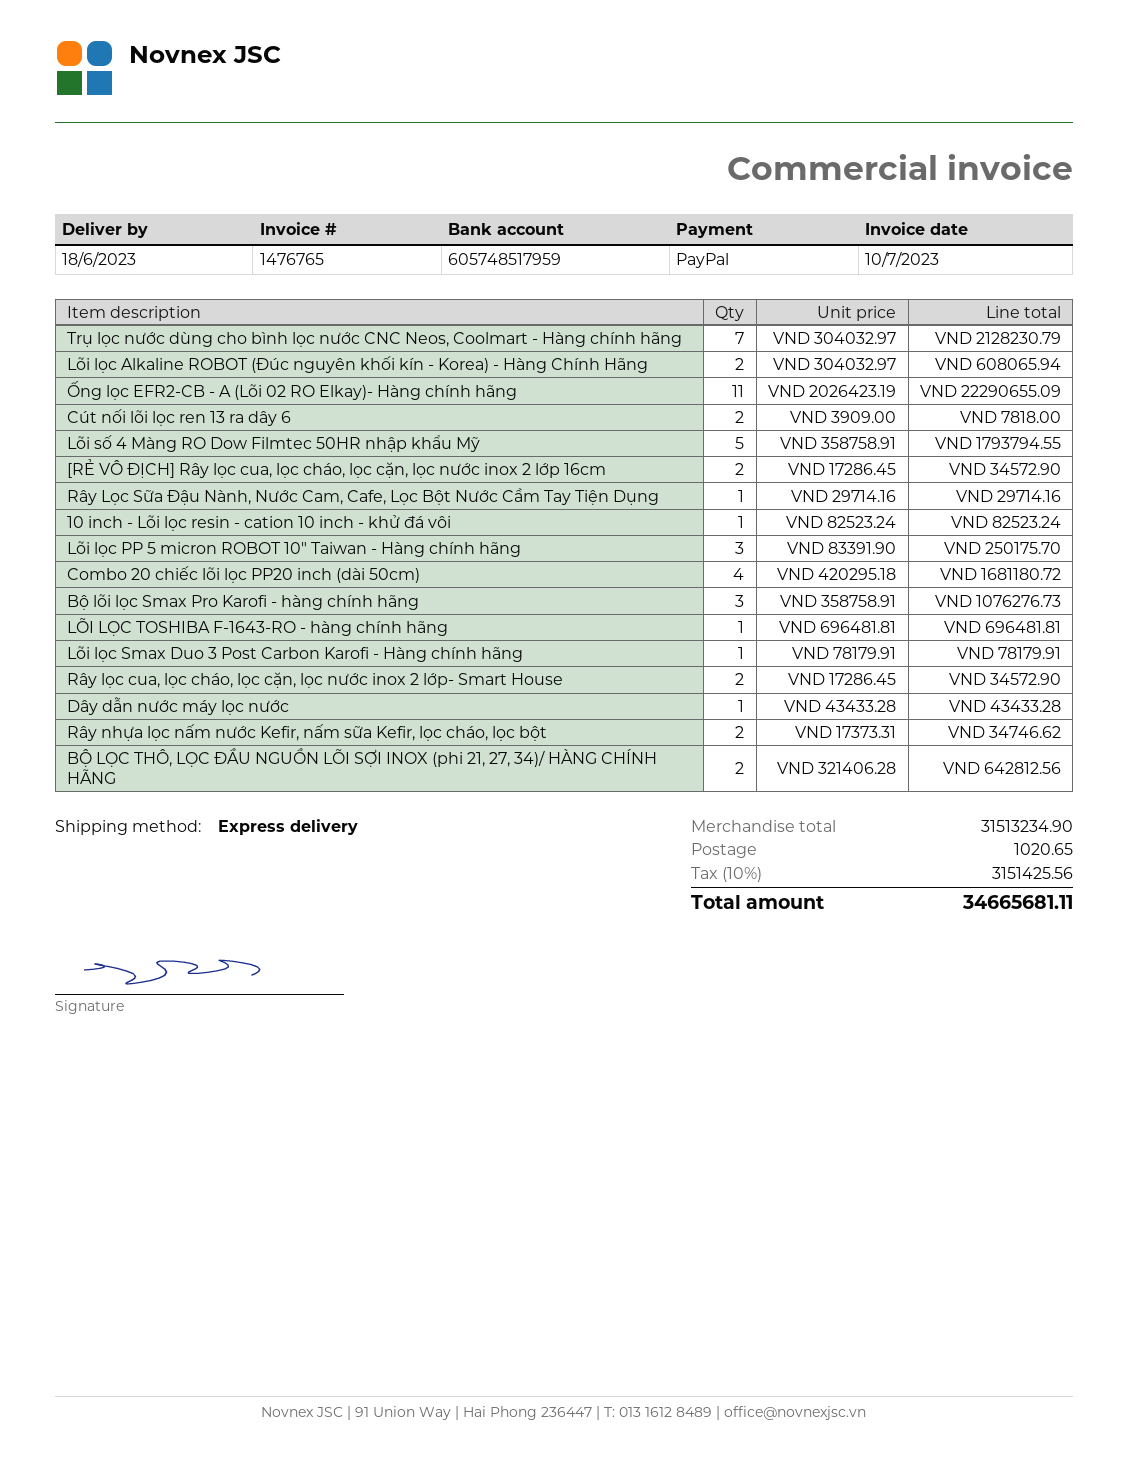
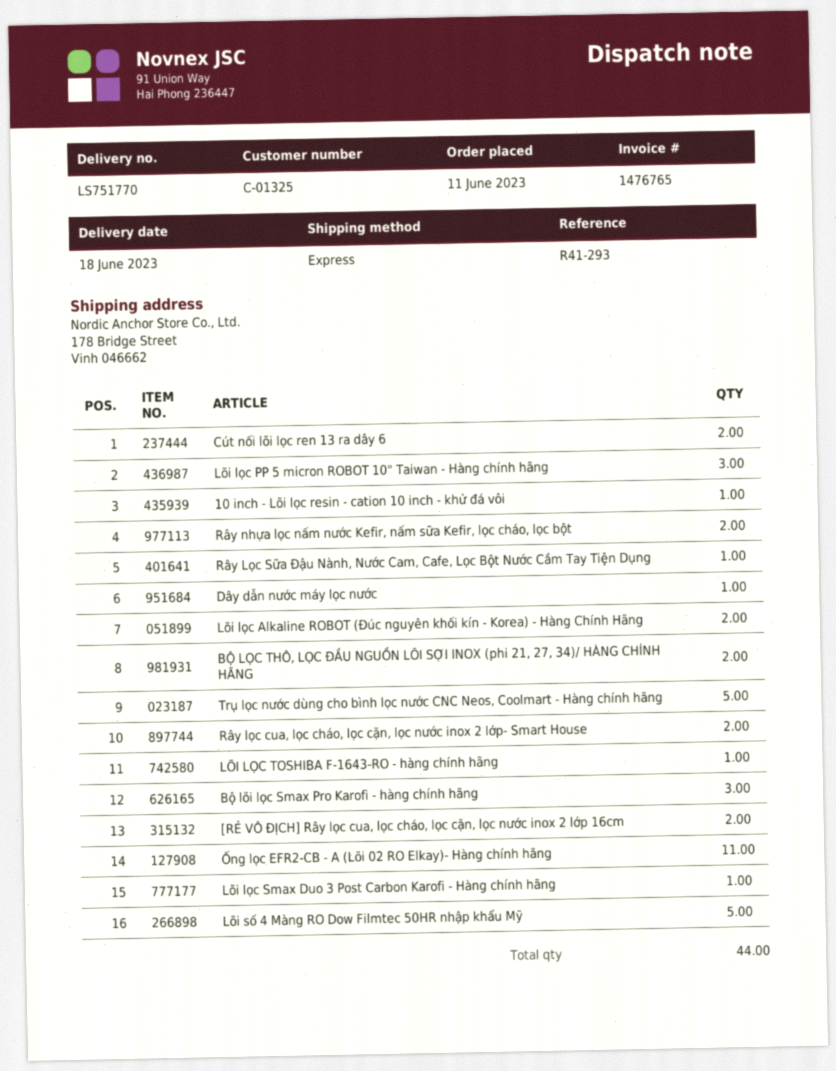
Trụ lọc nước dùng cho bình lọc nước CNC Neos, Coolmart - Hàng chính hãng: 7 -> 5
Combo 20 chiếc lõi lọc PP20 inch (dài 50cm): 4 -> none

